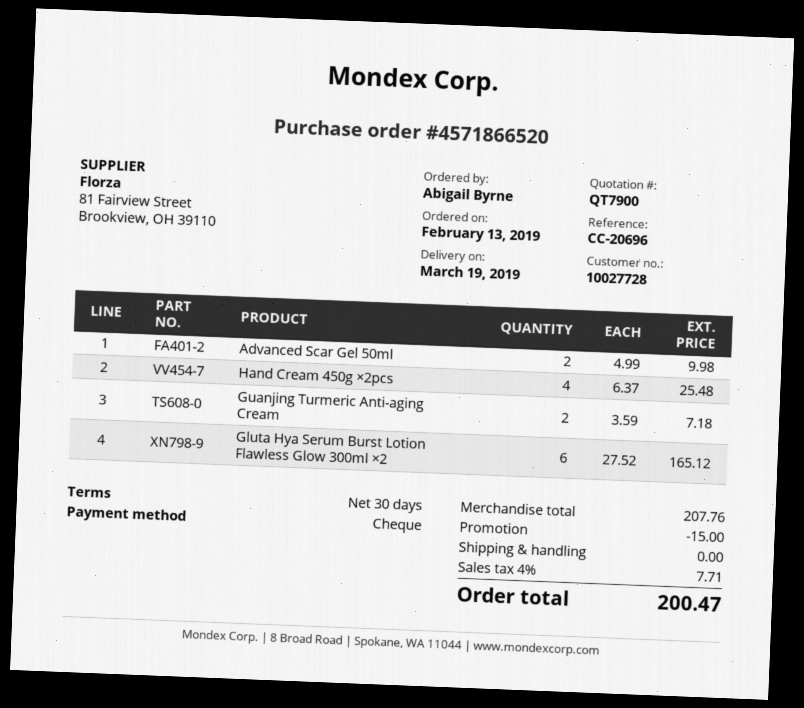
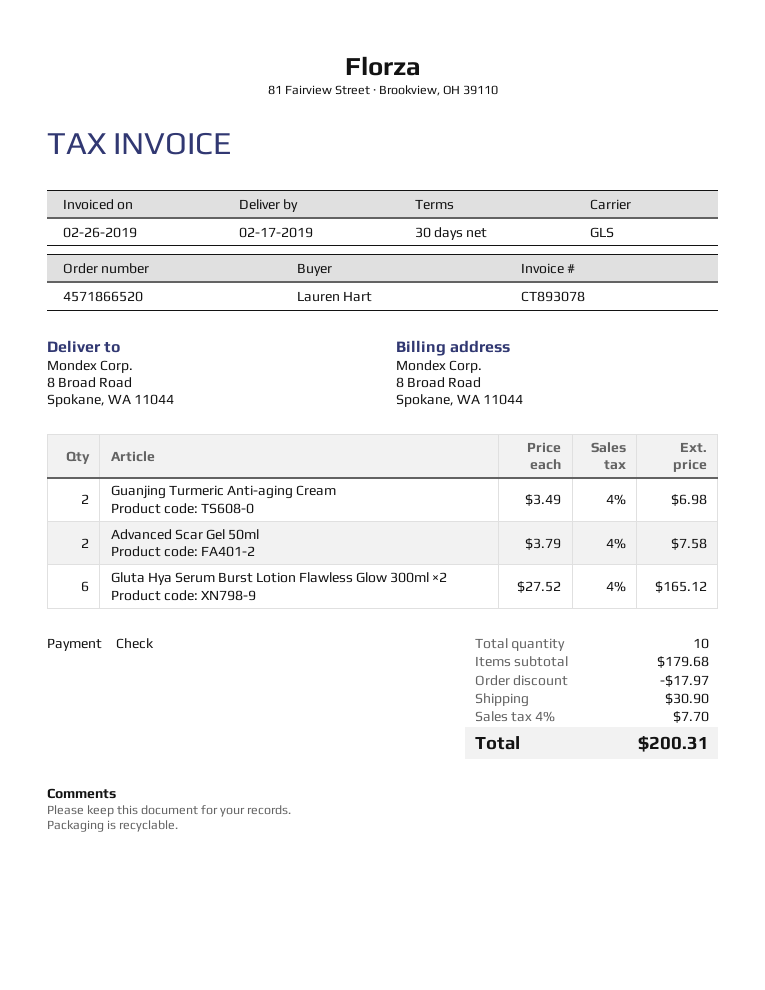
delivery date: 2019-03-19 -> 2019-02-17
ordered by: Abigail Byrne -> Lauren Hart
Advanced Scar Gel 50ml: 2 x 4.99 = 9.98 -> 2 x 3.79 = 7.58
Hand Cream 450g ×2pcs: 4 x 6.37 = 25.48 -> none
Guanjing Turmeric Anti-aging Cream: 2 x 3.59 = 7.18 -> 2 x 3.49 = 6.98
subtotal: 207.76 -> 179.68
discount: 15.00 -> 17.97
shipping: 0.00 -> 30.90
tax: 4% = 7.71 -> 4% = 7.70
total: 200.47 -> 200.31

